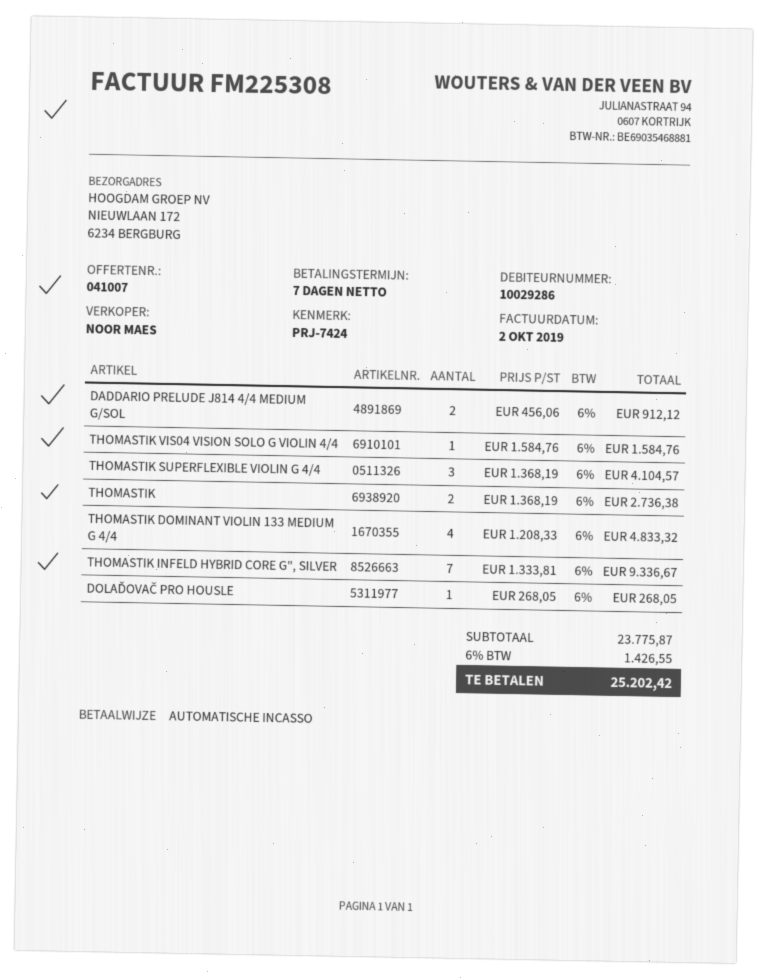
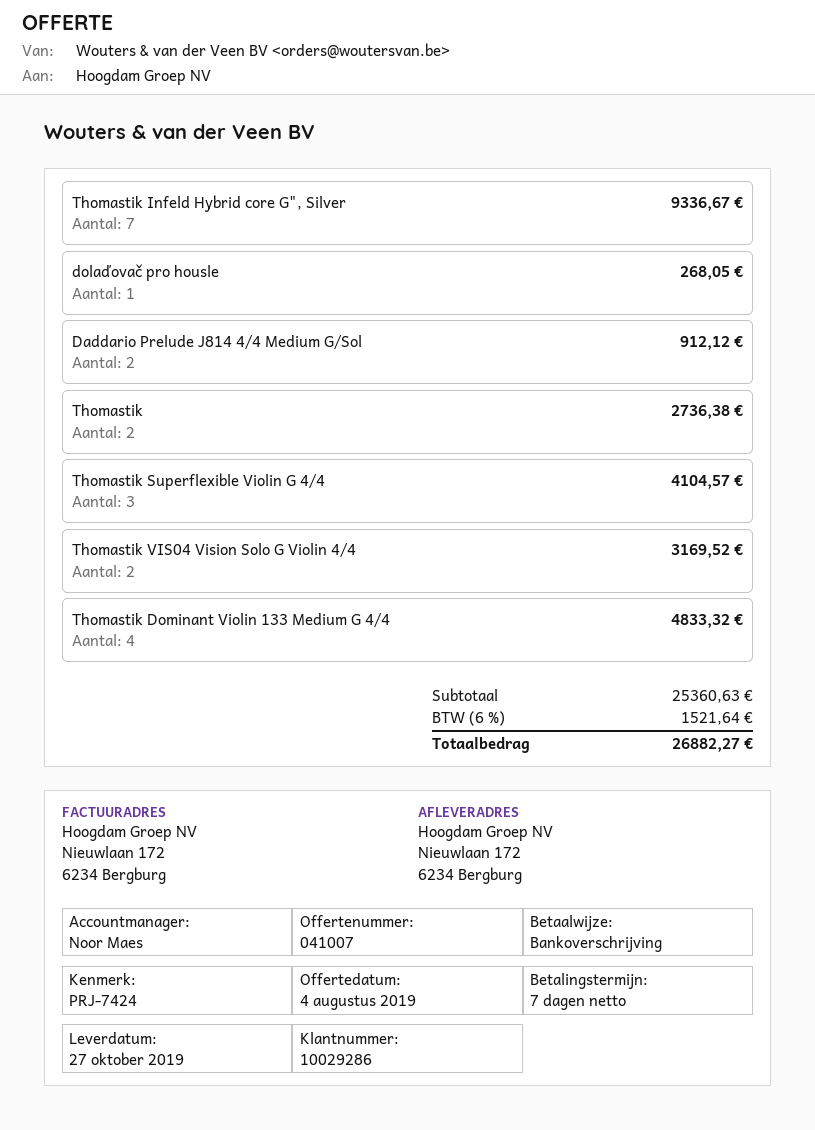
payment method: direct debit -> bank transfer
THOMASTIK VIS04 VISION SOLO G VIOLIN 4/4: 1 for 1584.76 -> 2 for 3169.52
subtotal: 23775.87 -> 25360.63
tax: 6% = 1426.55 -> 6% = 1521.64
total: 25202.42 -> 26882.27

